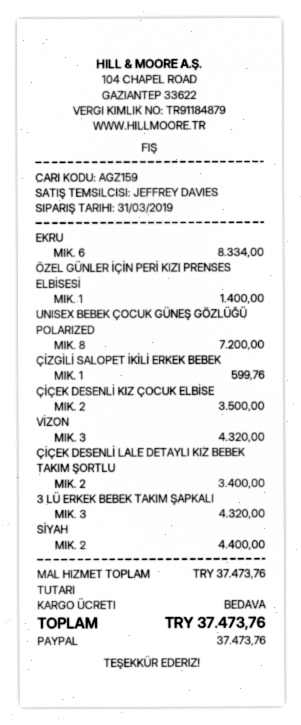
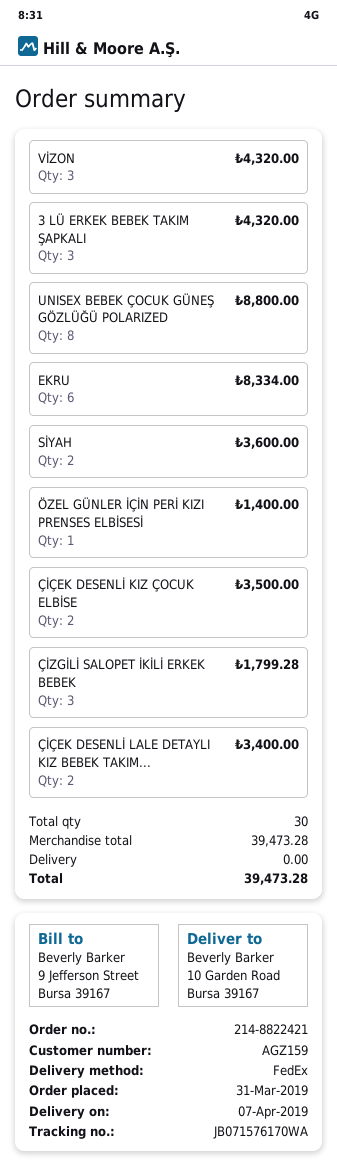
UNISEX BEBEK ÇOCUK GÜNEŞ GÖZLÜĞÜ POLARIZED: 8 for 7200.00 -> 8 for 8800.00
ÇİZGİLİ SALOPET İKİLİ ERKEK BEBEK: 1 for 599.76 -> 3 for 1799.28
SİYAH: 2 for 4400.00 -> 2 for 3600.00
subtotal: 37473.76 -> 39473.28
total: 37473.76 -> 39473.28

